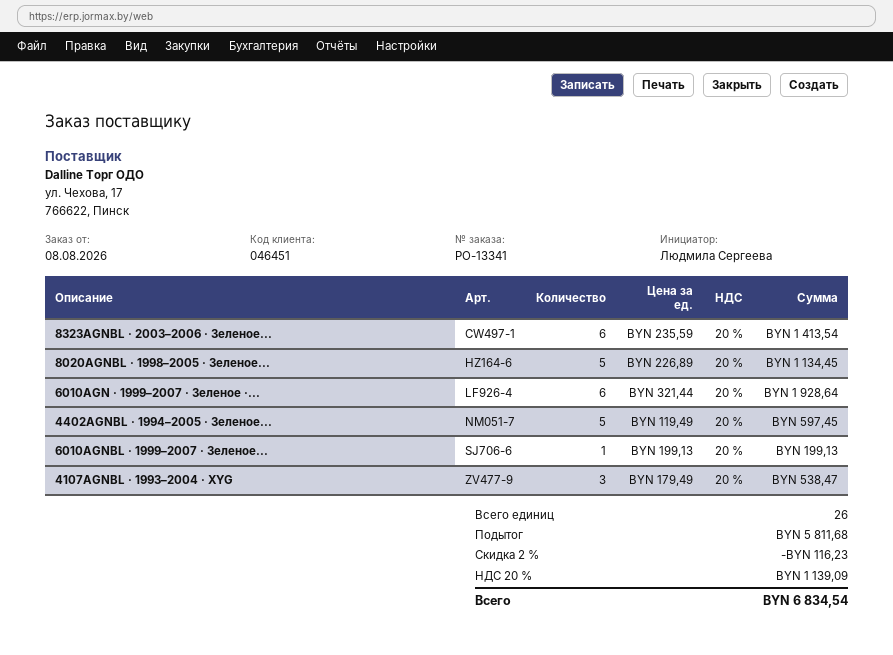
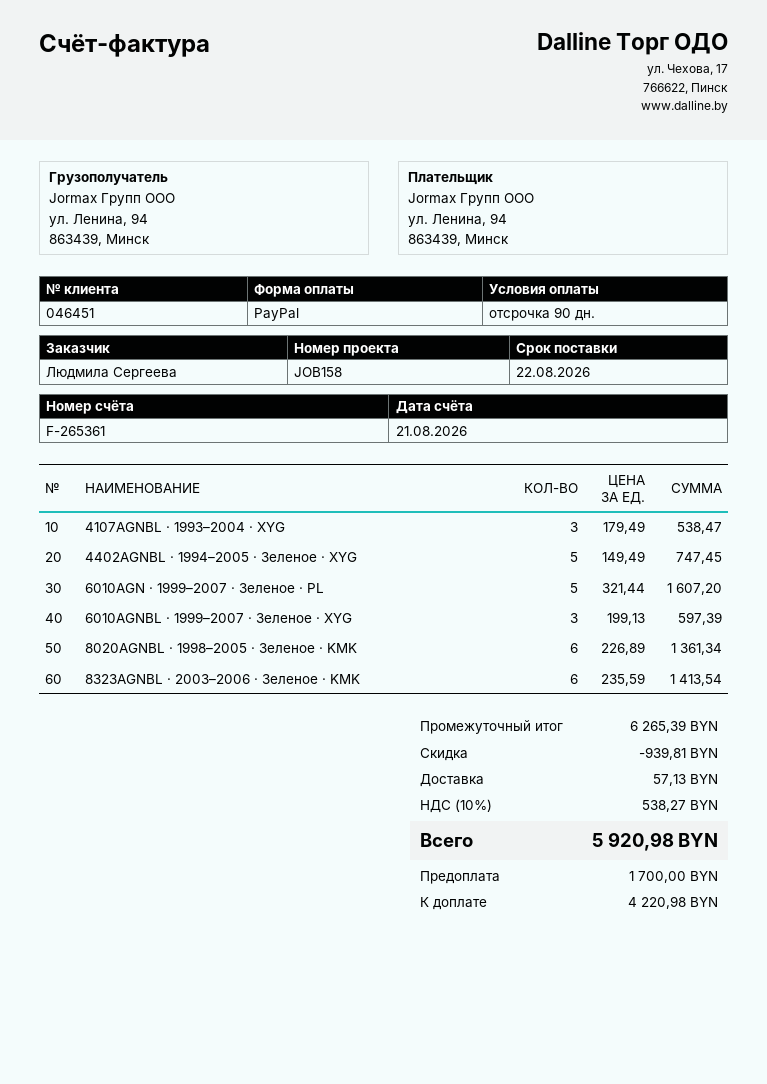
8020AGNBL · 1998–2005 · Зеленое...: 5 x 226.89 = 1134.45 -> 6 x 226.89 = 1361.34
6010AGN · 1999–2007 · Зеленое ·...: 6 x 321.44 = 1928.64 -> 5 x 321.44 = 1607.20
4402AGNBL · 1994–2005 · Зеленое...: 5 x 119.49 = 597.45 -> 5 x 149.49 = 747.45
6010AGNBL · 1999–2007 · Зеленое...: 1 x 199.13 = 199.13 -> 3 x 199.13 = 597.39
subtotal: 5811.68 -> 6265.39
discount: 116.23 -> 939.81
shipping: none -> 57.13
tax: 20% = 1139.09 -> 10% = 538.27
total: 6834.54 -> 5920.98

